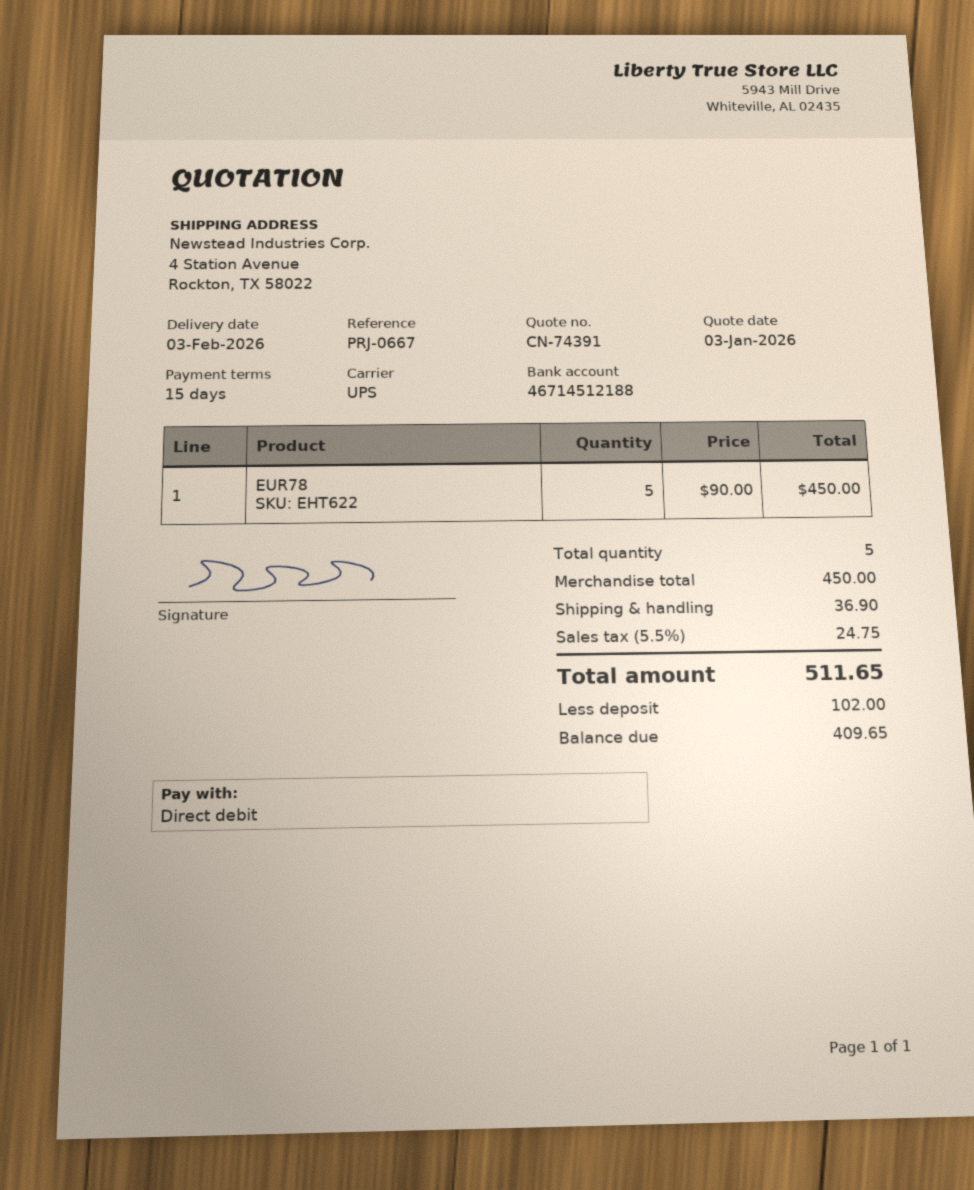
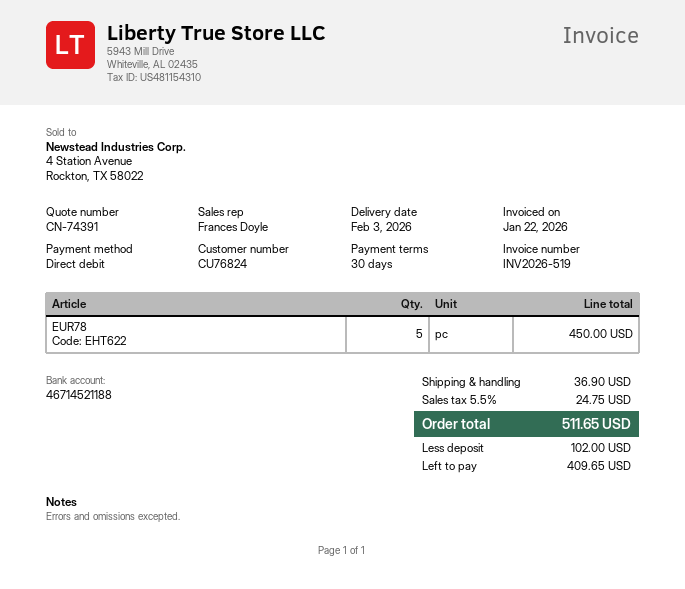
payment terms: 15 days -> 30 days
bank account: 46714512188 -> 46714521188

